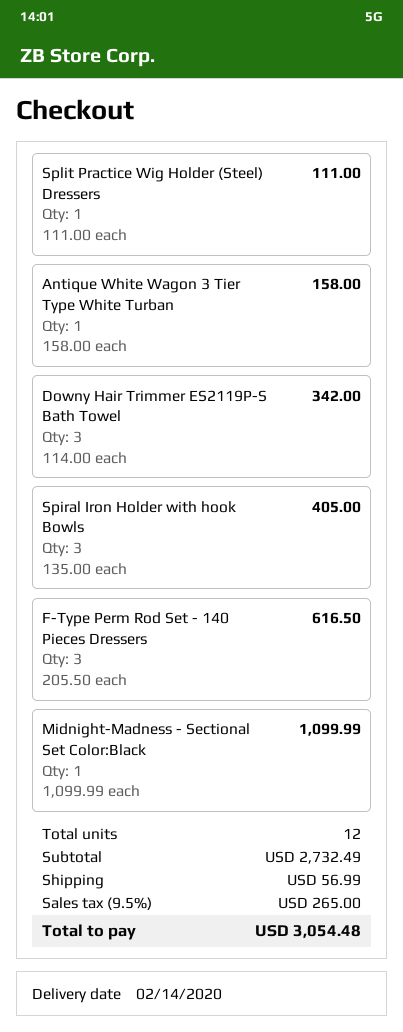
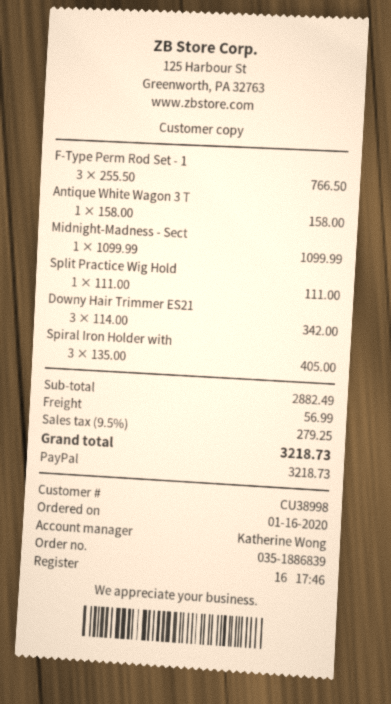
F-Type Perm Rod Set - 140 Pieces Dressers: 3 x 205.50 = 616.50 -> 3 x 255.50 = 766.50
subtotal: 2732.49 -> 2882.49
tax: 9.5% = 265.00 -> 9.5% = 279.25
total: 3054.48 -> 3218.73

